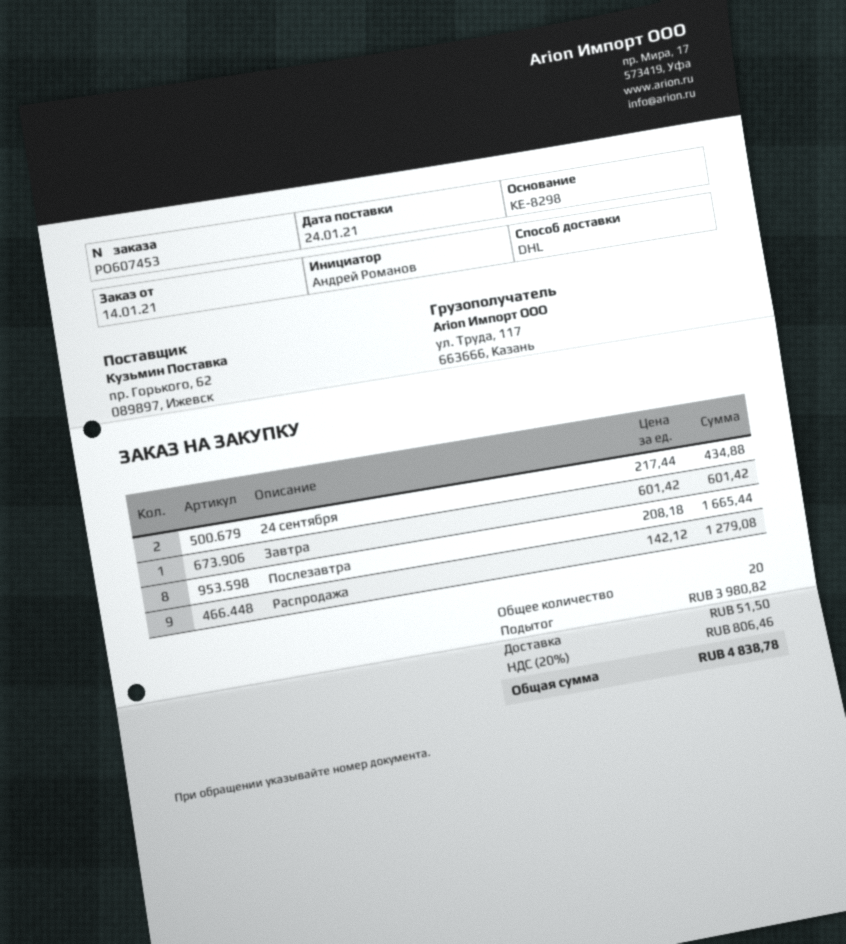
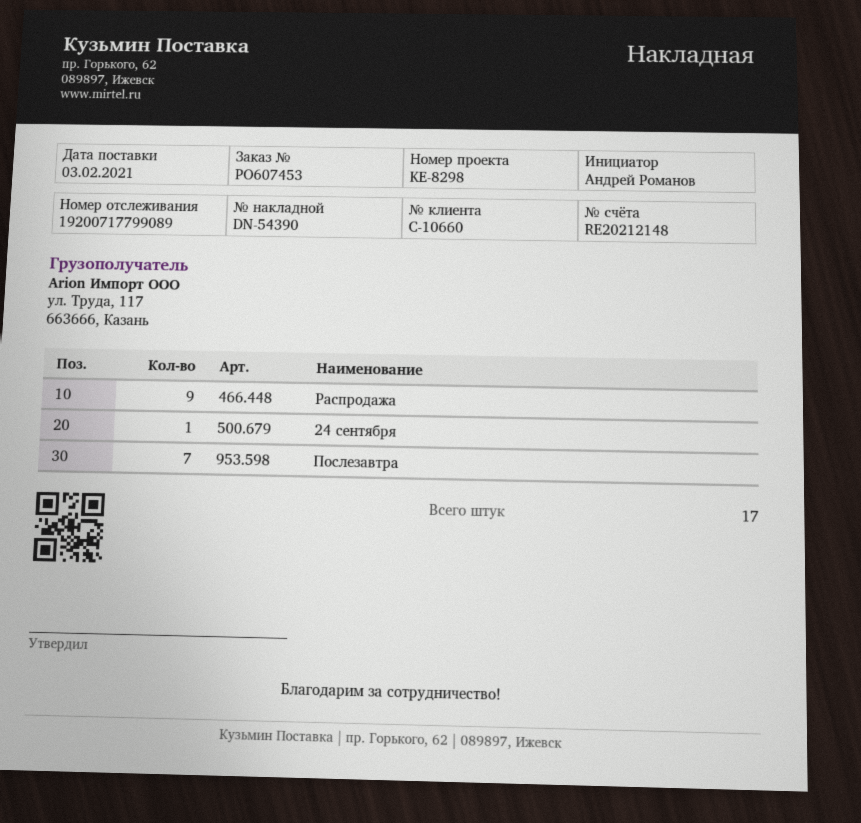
delivery date: 2021-01-24 -> 2021-02-03
24 сентября: 2 -> 1
Завтра: 1 -> none
Послезавтра: 8 -> 7
total quantity: 20 -> 17

